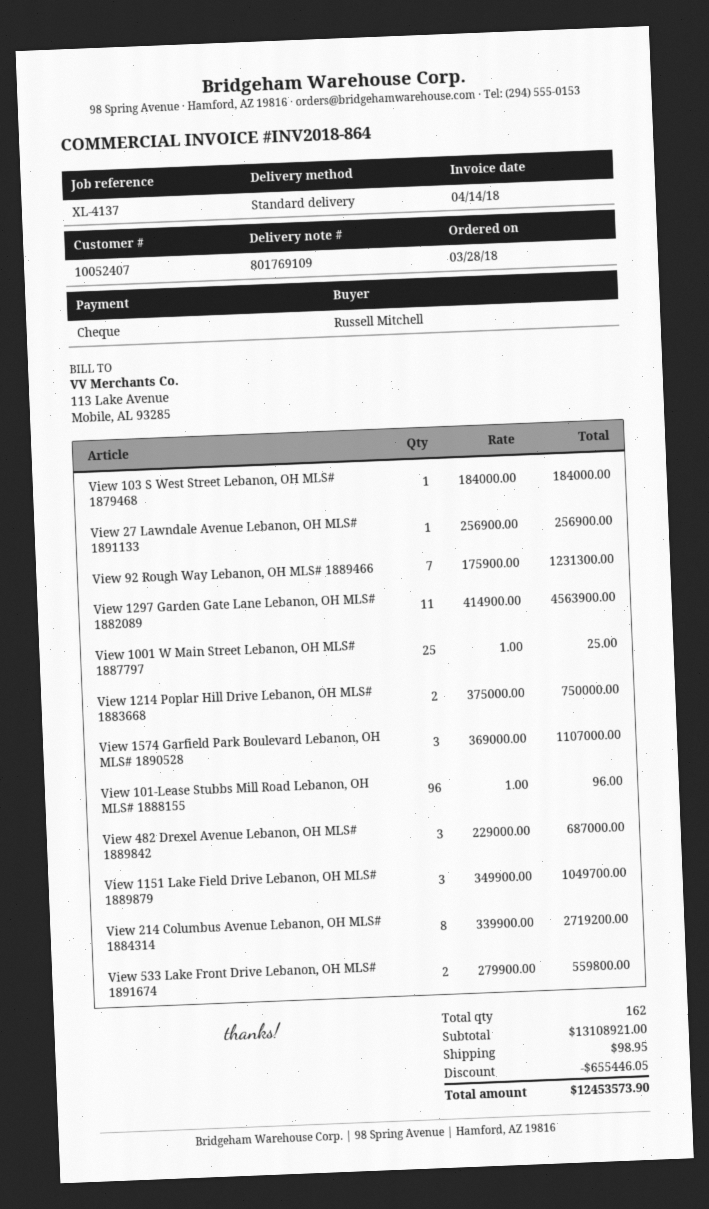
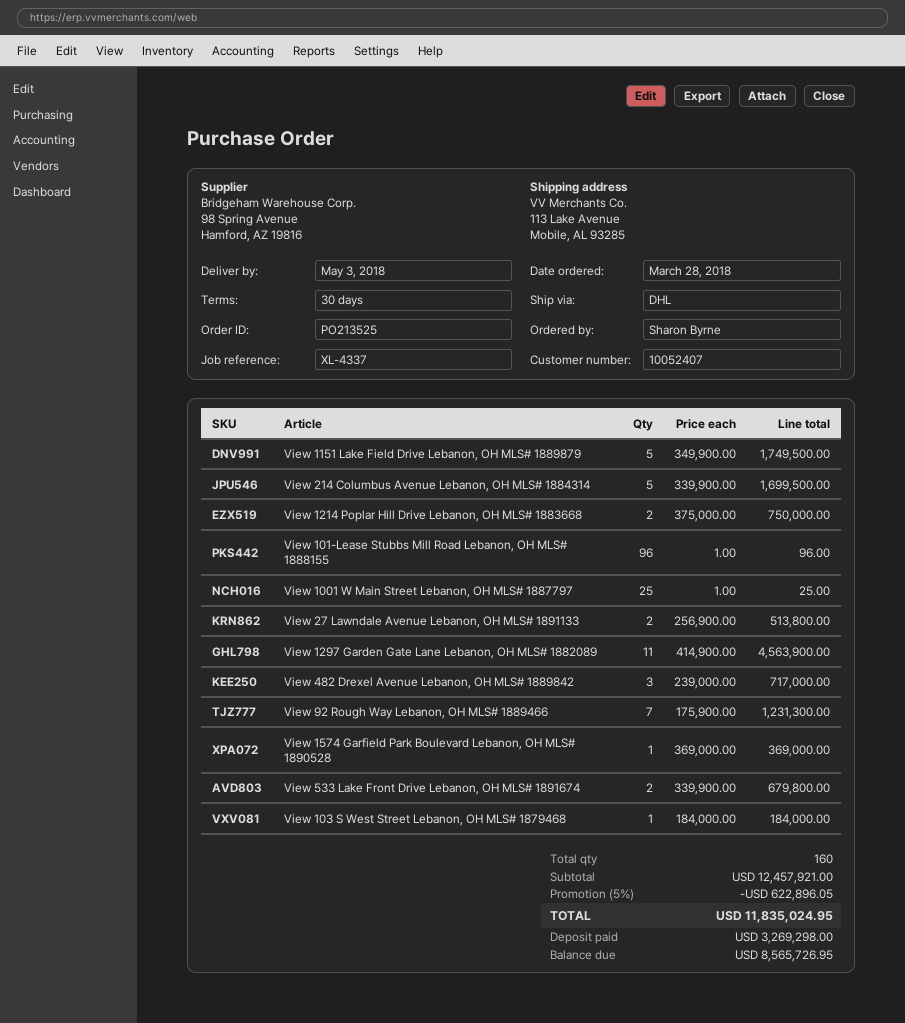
reference: XL-4137 -> XL-4337
ordered by: Russell Mitchell -> Sharon Byrne
shipping method: standard -> DHL
View 27 Lawndale Avenue Lebanon, OH MLS# 1891133: 1 x 256900.00 = 256900.00 -> 2 x 256900.00 = 513800.00
View 1574 Garfield Park Boulevard Lebanon, OH MLS# 1890528: 3 x 369000.00 = 1107000.00 -> 1 x 369000.00 = 369000.00
View 482 Drexel Avenue Lebanon, OH MLS# 1889842: 3 x 229000.00 = 687000.00 -> 3 x 239000.00 = 717000.00
View 1151 Lake Field Drive Lebanon, OH MLS# 1889879: 3 x 349900.00 = 1049700.00 -> 5 x 349900.00 = 1749500.00
View 214 Columbus Avenue Lebanon, OH MLS# 1884314: 8 x 339900.00 = 2719200.00 -> 5 x 339900.00 = 1699500.00
View 533 Lake Front Drive Lebanon, OH MLS# 1891674: 2 x 279900.00 = 559800.00 -> 2 x 339900.00 = 679800.00
total quantity: 162 -> 160
subtotal: 13108921.00 -> 12457921.00
discount: 655446.05 -> 622896.05
shipping: 98.95 -> none
total: 12453573.90 -> 11835024.95

